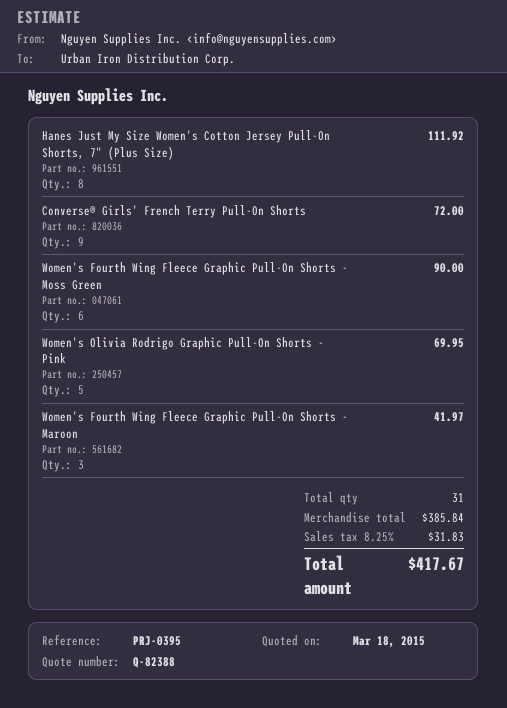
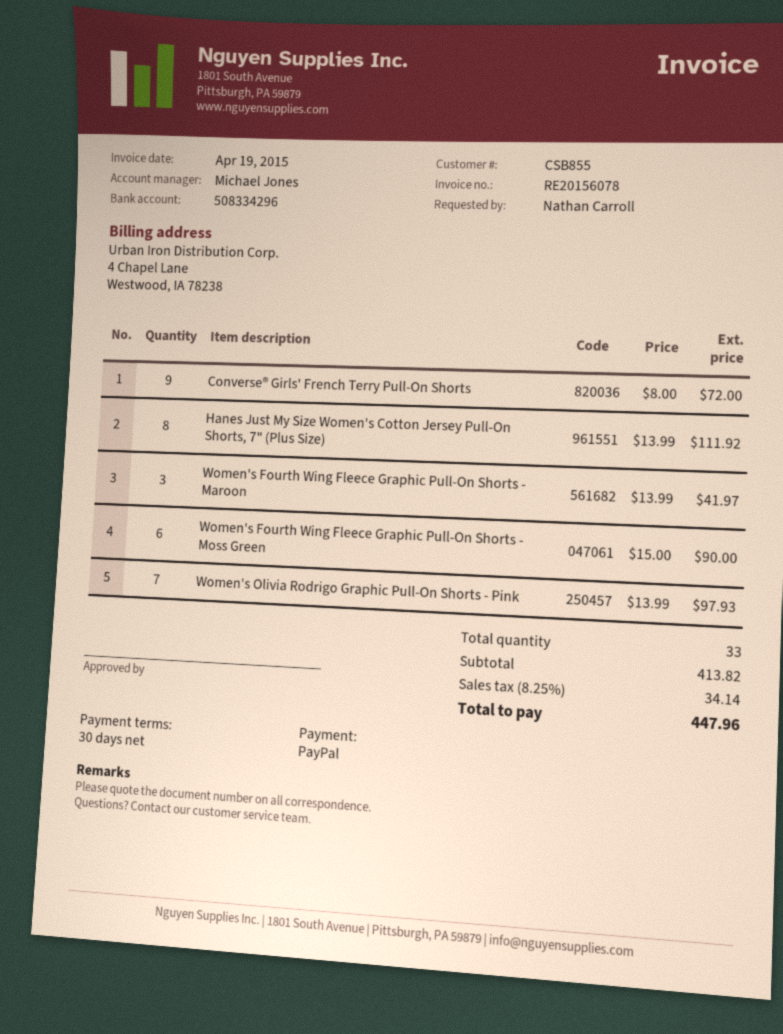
Women's Olivia Rodrigo Graphic Pull-On Shorts - Pink: 5 for 69.95 -> 7 for 97.93
total quantity: 31 -> 33
subtotal: 385.84 -> 413.82
tax: 8.25% = 31.83 -> 8.25% = 34.14
total: 417.67 -> 447.96

